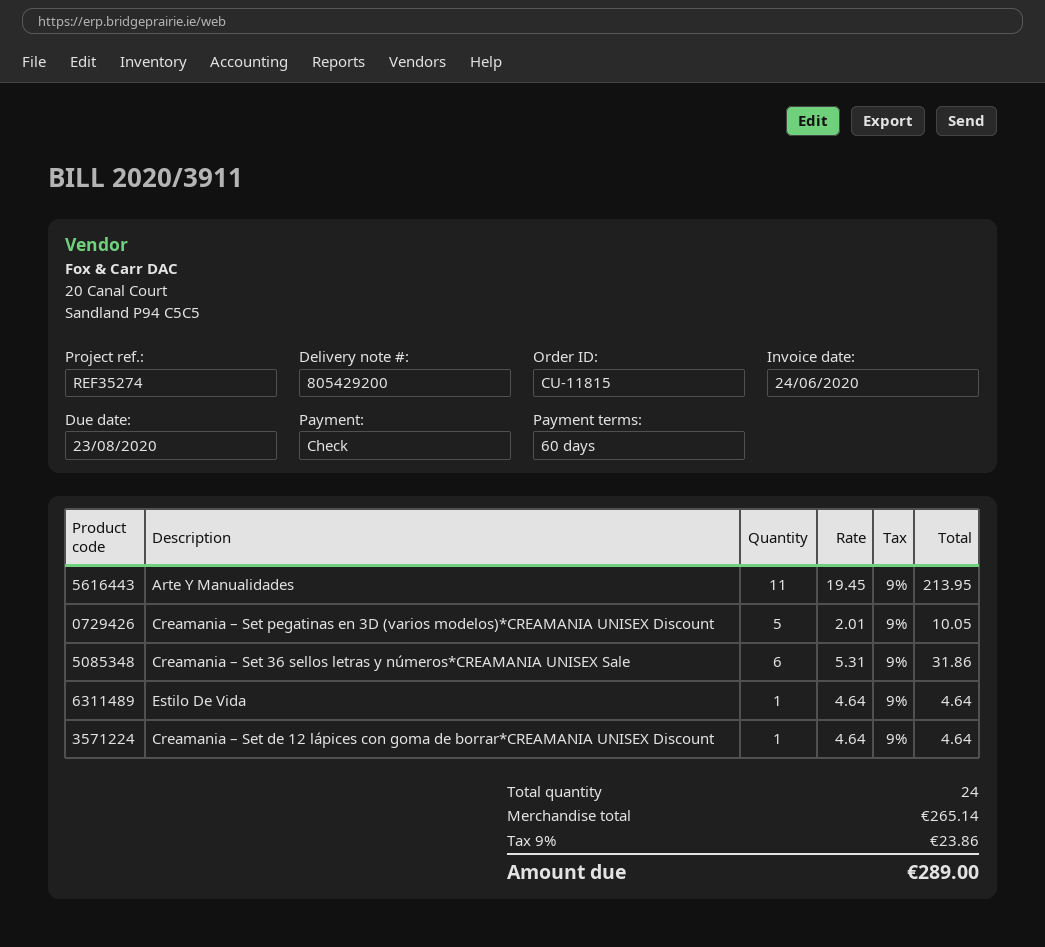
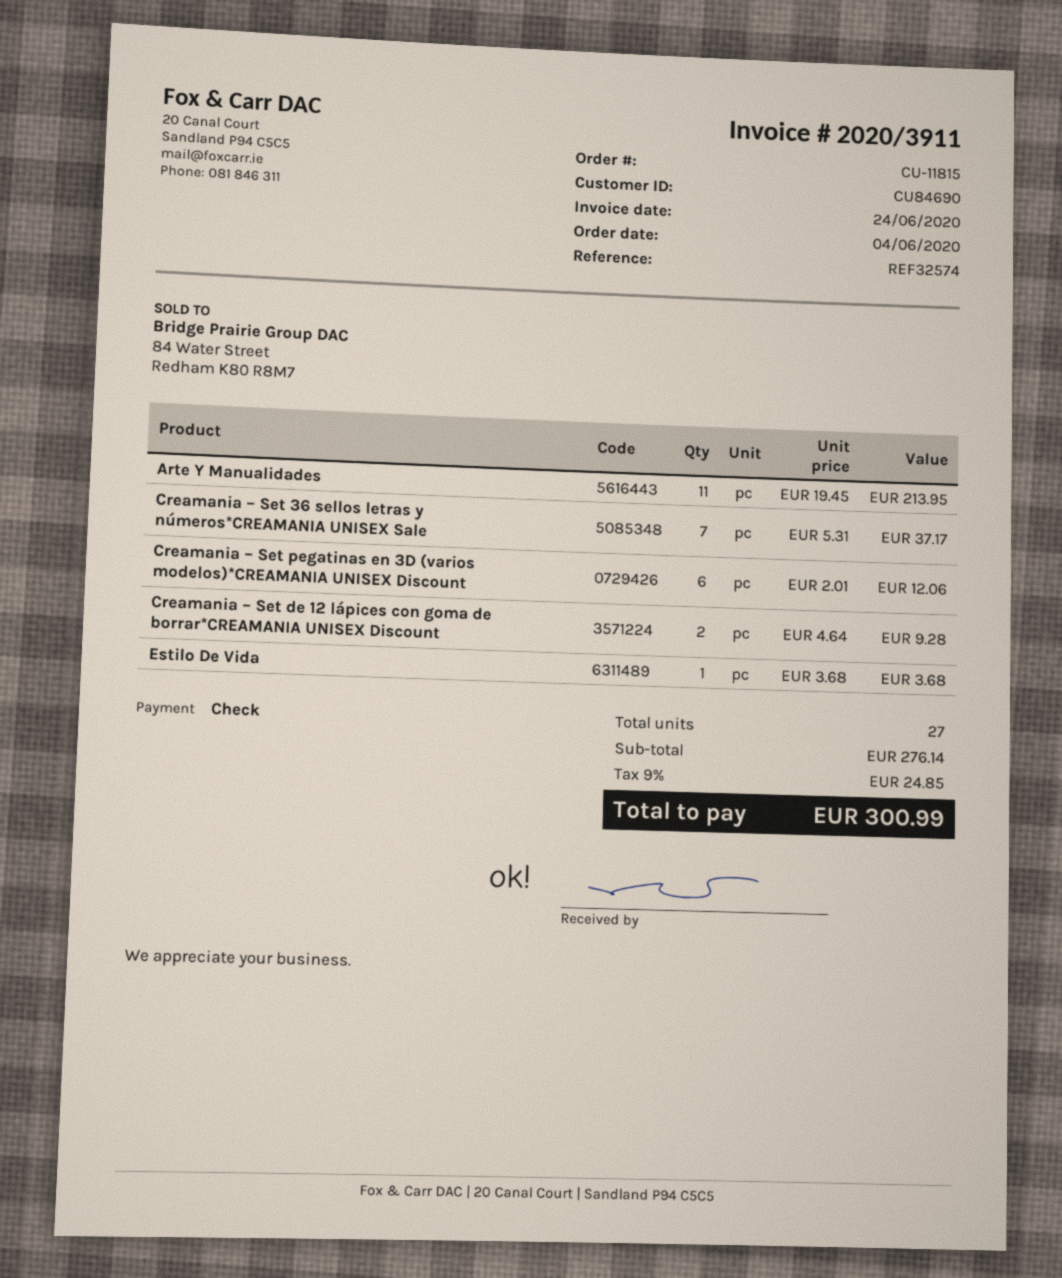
reference: REF35274 -> REF32574
Creamania – Set pegatinas en 3D (varios modelos)*CREAMANIA UNISEX Discount: 5 x 2.01 = 10.05 -> 6 x 2.01 = 12.06
Creamania – Set 36 sellos letras y números*CREAMANIA UNISEX Sale: 6 x 5.31 = 31.86 -> 7 x 5.31 = 37.17
Estilo De Vida: 1 x 4.64 = 4.64 -> 1 x 3.68 = 3.68
Creamania – Set de 12 lápices con goma de borrar*CREAMANIA UNISEX Discount: 1 x 4.64 = 4.64 -> 2 x 4.64 = 9.28
total quantity: 24 -> 27
subtotal: 265.14 -> 276.14
tax: 9% = 23.86 -> 9% = 24.85
total: 289.00 -> 300.99

